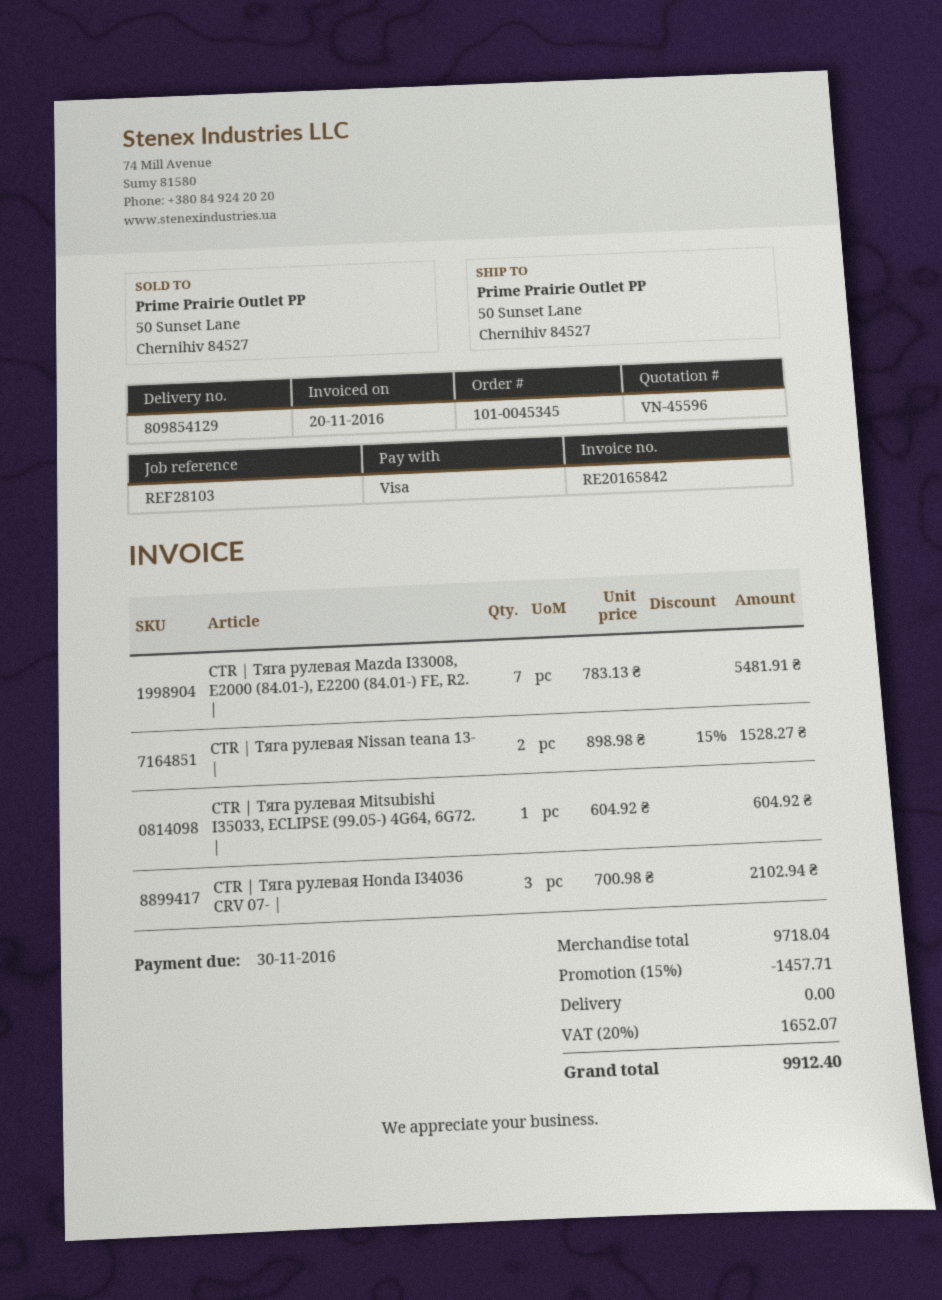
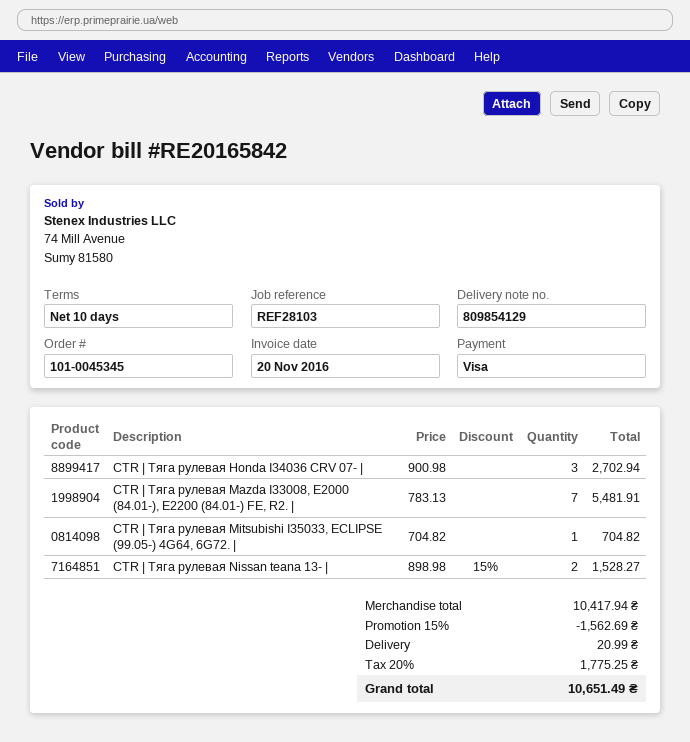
CTR | Тяга рулевая Mitsubishi I35033, ECLIPSE (99.05-) 4G64, 6G72. |: 1 x 604.92 = 604.92 -> 1 x 704.82 = 704.82
CTR | Тяга рулевая Honda I34036 CRV 07- |: 3 x 700.98 = 2102.94 -> 3 x 900.98 = 2702.94
subtotal: 9718.04 -> 10417.94
discount: 15% = 1457.71 -> 15% = 1562.69
shipping: 0.00 -> 20.99
tax: 20% = 1652.07 -> 20% = 1775.25
total: 9912.40 -> 10651.49

